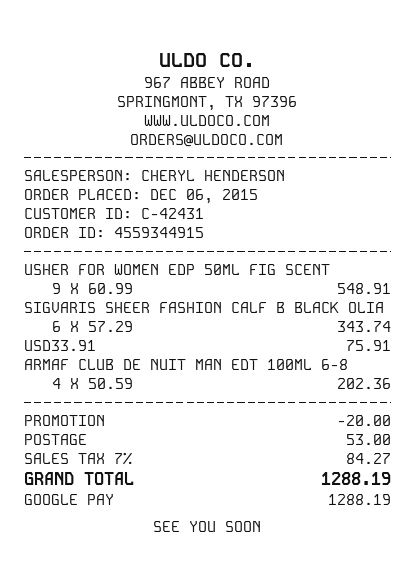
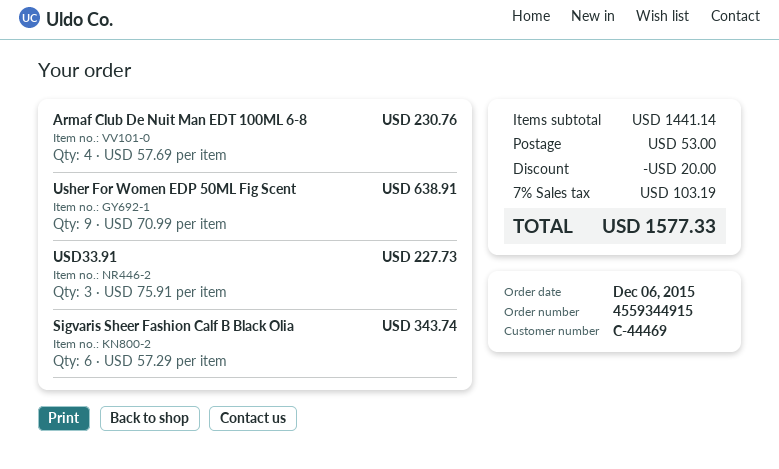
customer number: C-42431 -> C-44469
USHER FOR WOMEN EDP 50ML FIG SCENT: 9 x 60.99 = 548.91 -> 9 x 70.99 = 638.91
USD33.91: 1 x 75.91 = 75.91 -> 3 x 75.91 = 227.73
ARMAF CLUB DE NUIT MAN EDT 100ML 6-8: 4 x 50.59 = 202.36 -> 4 x 57.69 = 230.76
tax: 7% = 84.27 -> 7% = 103.19
total: 1288.19 -> 1577.33

